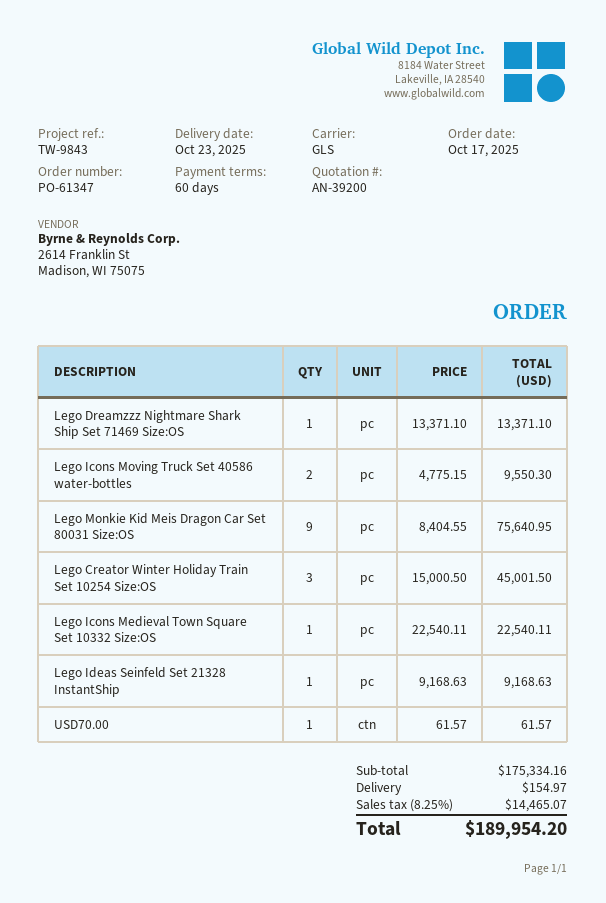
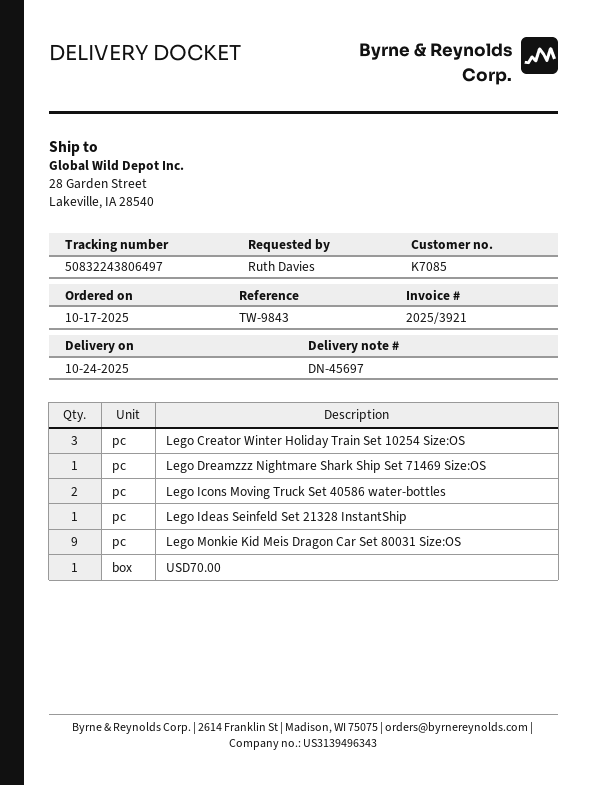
delivery date: 2025-10-23 -> 2025-10-24
Lego Icons Medieval Town Square Set 10332 Size:OS: 1 -> none

